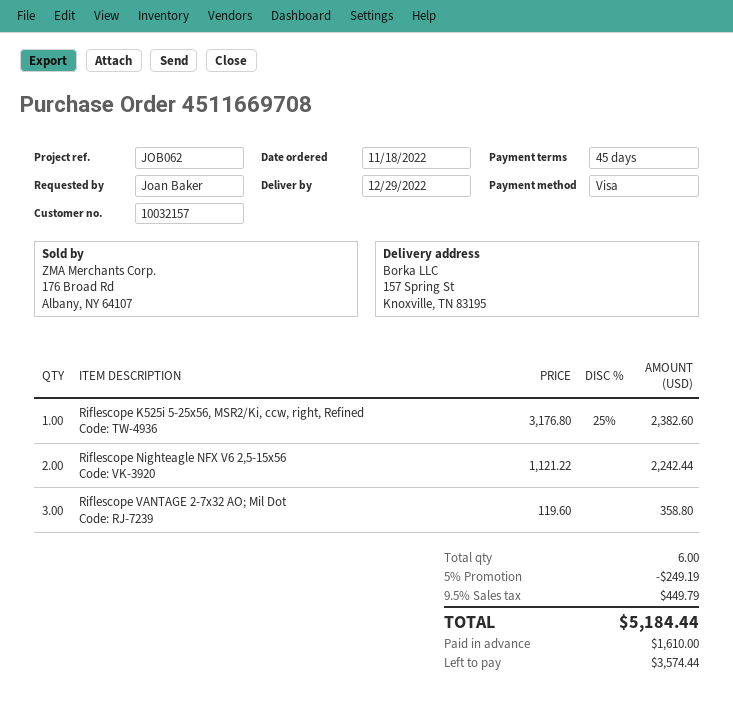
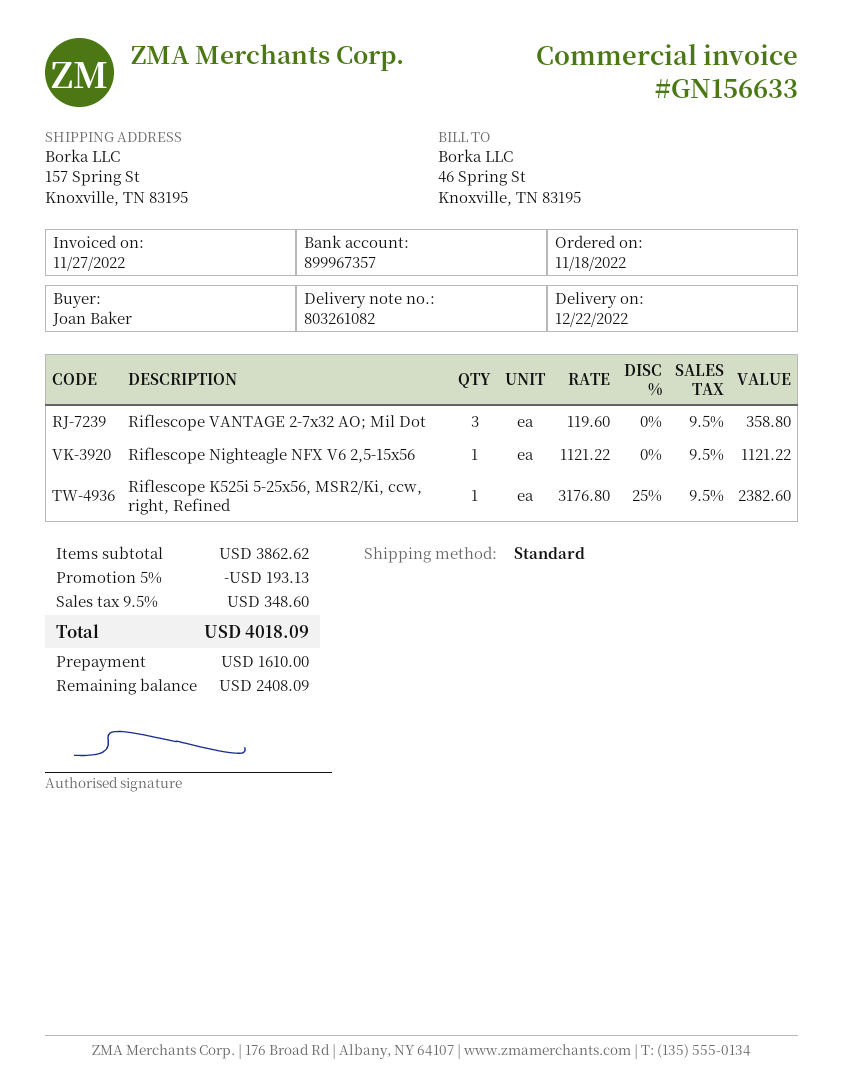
delivery date: 2022-12-29 -> 2022-12-22
Riflescope Nighteagle NFX V6 2,5-15x56: 2 x 1121.22 = 2242.44 -> 1 x 1121.22 = 1121.22
discount: 5% = 249.19 -> 5% = 193.13
tax: 9.5% = 449.79 -> 9.5% = 348.60
total: 5184.44 -> 4018.09
balance: 3574.44 -> 2408.09

